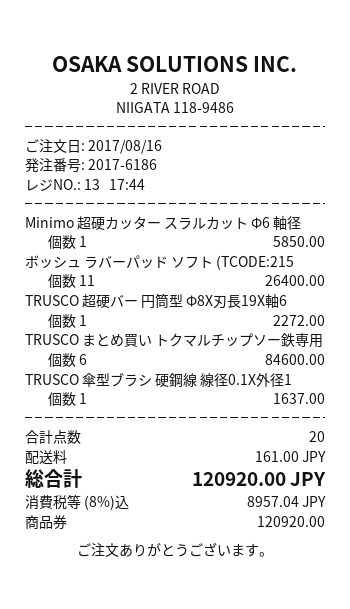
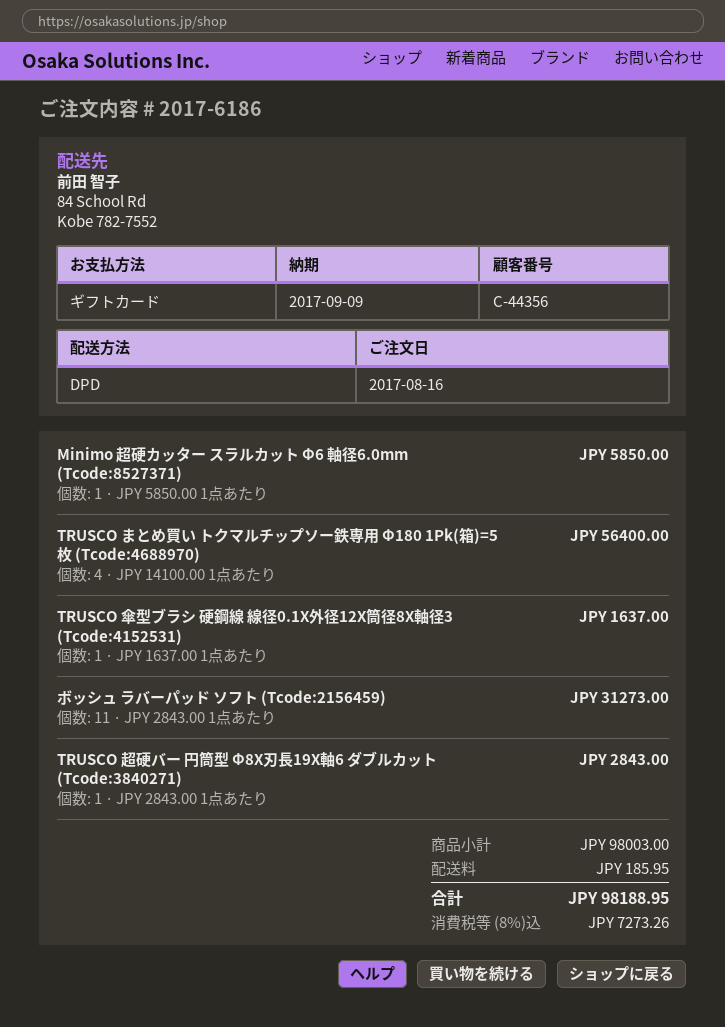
ボッシュ ラバーパッド ソフト (TCODE:215: 11 for 26400.00 -> 11 for 31273.00
TRUSCO 超硬バー 円筒型 Φ8X刃長19X軸6: 1 for 2272.00 -> 1 for 2843.00
TRUSCO まとめ買い トクマルチップソー鉄専用: 6 for 84600.00 -> 4 for 56400.00
shipping: 161.00 -> 185.95
tax: 8% = 8957.04 -> 8% = 7273.26
total: 120920.00 -> 98188.95

